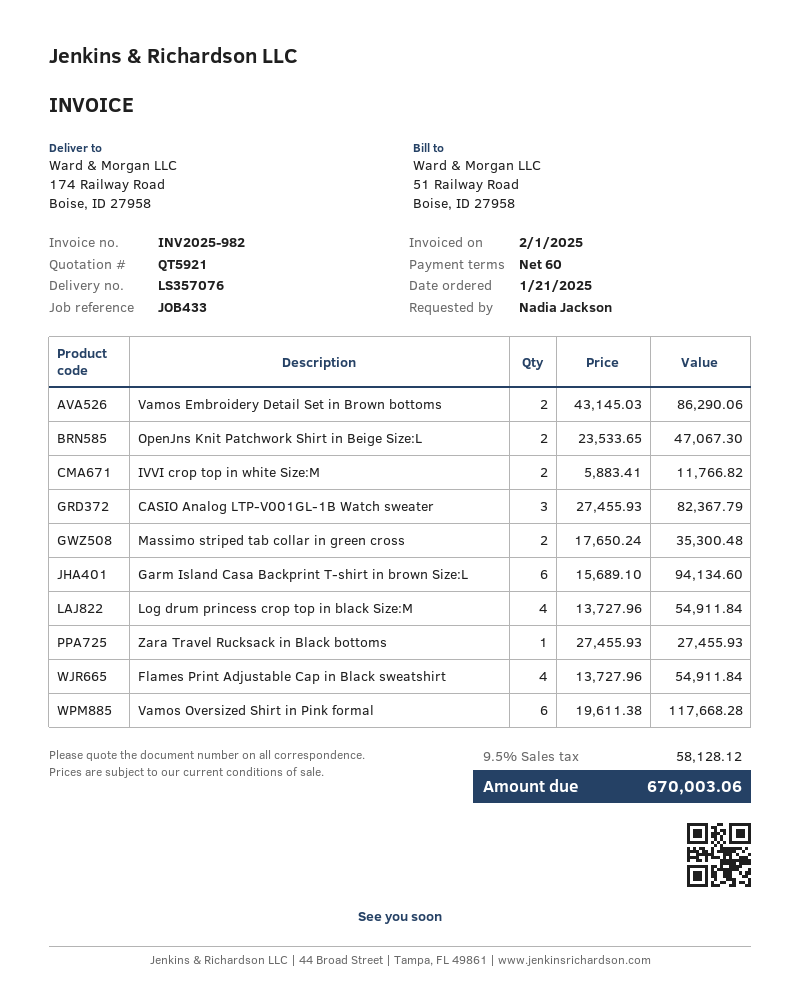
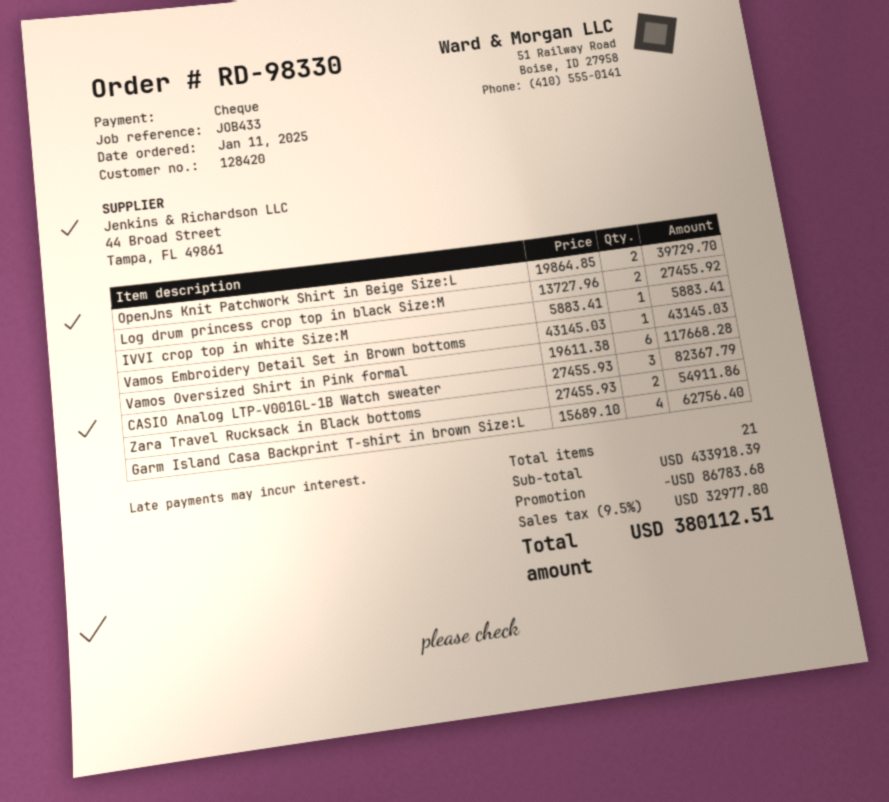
order date: 2025-01-21 -> 2025-01-11
Vamos Embroidery Detail Set in Brown bottoms: 2 x 43145.03 = 86290.06 -> 1 x 43145.03 = 43145.03
OpenJns Knit Patchwork Shirt in Beige Size:L: 2 x 23533.65 = 47067.30 -> 2 x 19864.85 = 39729.70
IVVI crop top in white Size:M: 2 x 5883.41 = 11766.82 -> 1 x 5883.41 = 5883.41
Massimo striped tab collar in green cross: 2 x 17650.24 = 35300.48 -> none
Garm Island Casa Backprint T-shirt in brown Size:L: 6 x 15689.10 = 94134.60 -> 4 x 15689.10 = 62756.40
Log drum princess crop top in black Size:M: 4 x 13727.96 = 54911.84 -> 2 x 13727.96 = 27455.92
Zara Travel Rucksack in Black bottoms: 1 x 27455.93 = 27455.93 -> 2 x 27455.93 = 54911.86
Flames Print Adjustable Cap in Black sweatshirt: 4 x 13727.96 = 54911.84 -> none
discount: none -> 86783.68
tax: 9.5% = 58128.12 -> 9.5% = 32977.80
total: 670003.06 -> 380112.51

